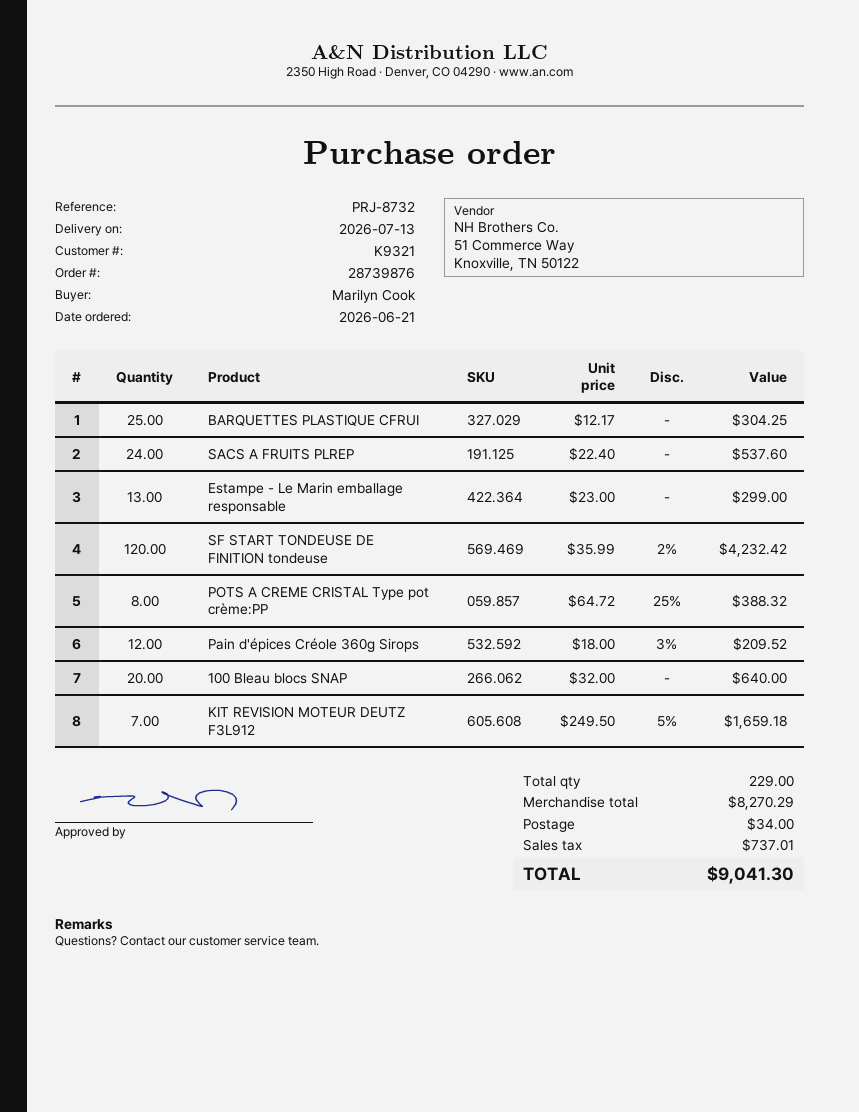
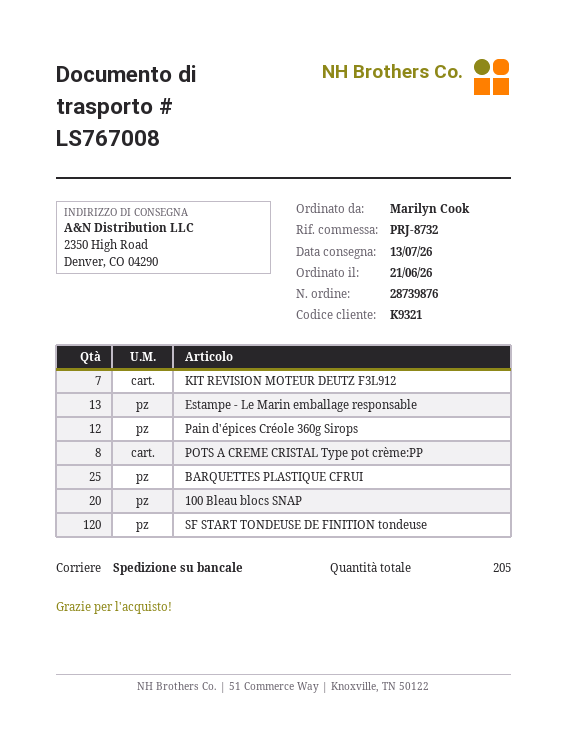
SACS A FRUITS PLREP: 24 -> none
total quantity: 229 -> 205

